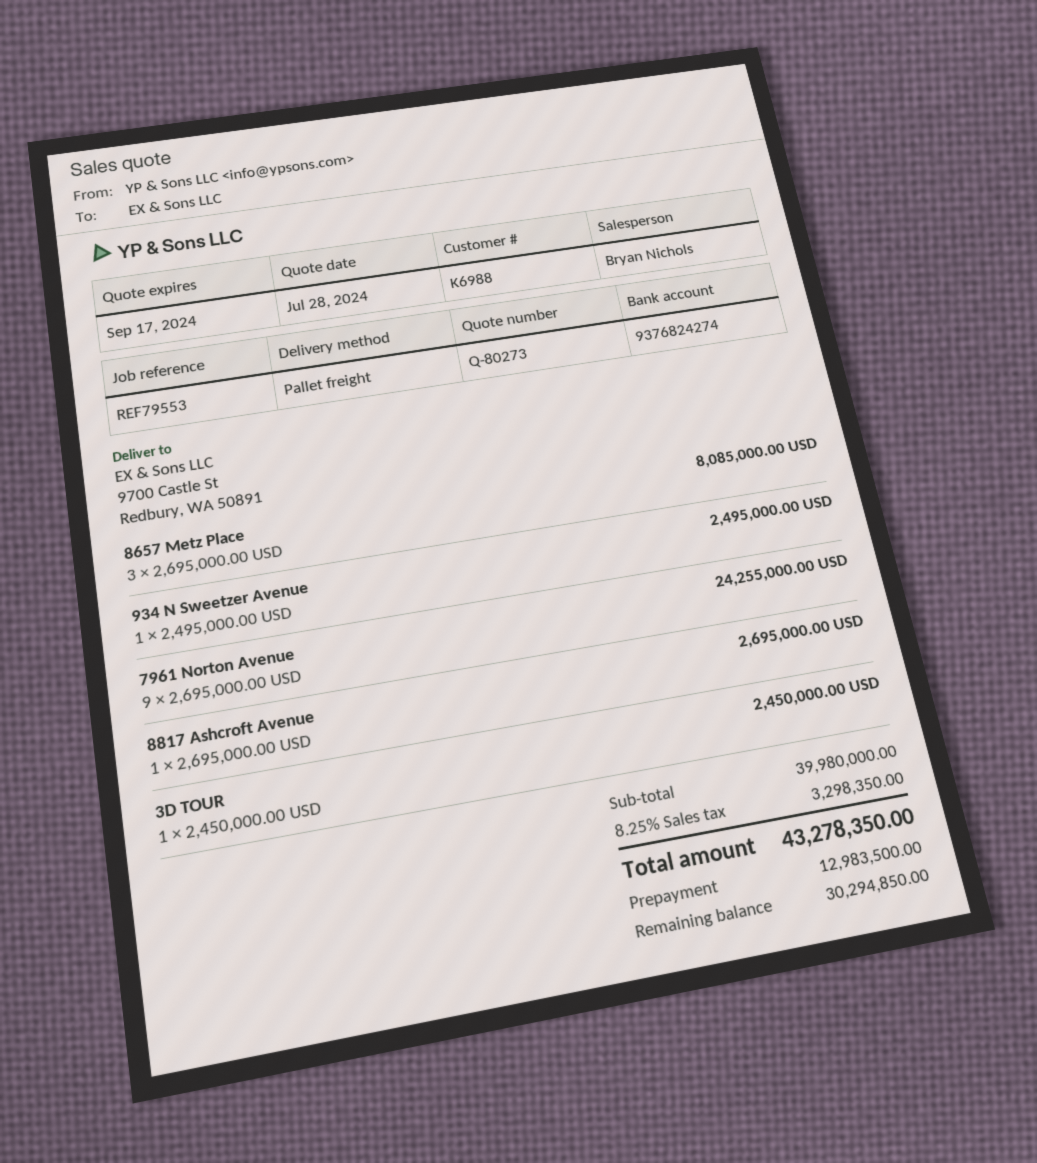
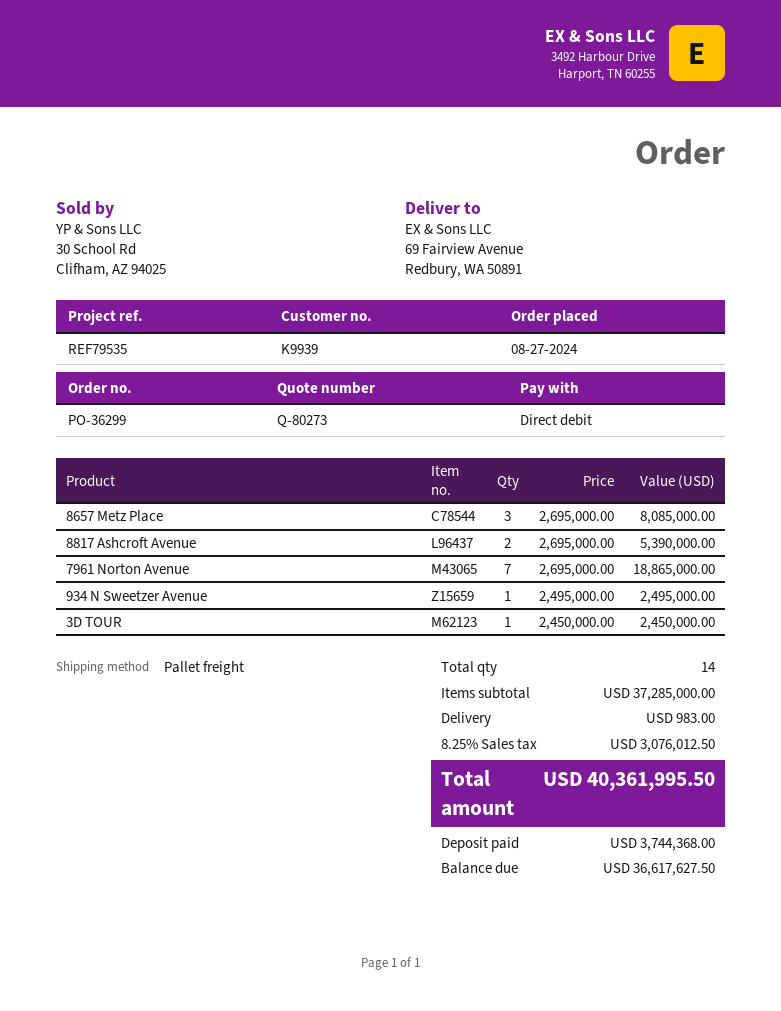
customer number: K6988 -> K9939
reference: REF79553 -> REF79535
ship to: 9700 Castle St, Redbury, WA 50891 -> 69 Fairview Avenue, Redbury, WA 50891
7961 Norton Avenue: 9 x 2695000.00 = 24255000.00 -> 7 x 2695000.00 = 18865000.00
8817 Ashcroft Avenue: 1 x 2695000.00 = 2695000.00 -> 2 x 2695000.00 = 5390000.00
subtotal: 39980000.00 -> 37285000.00
shipping: none -> 983.00
tax: 8.25% = 3298350.00 -> 8.25% = 3076012.50
total: 43278350.00 -> 40361995.50
deposit: 12983500.00 -> 3744368.00
balance: 30294850.00 -> 36617627.50

